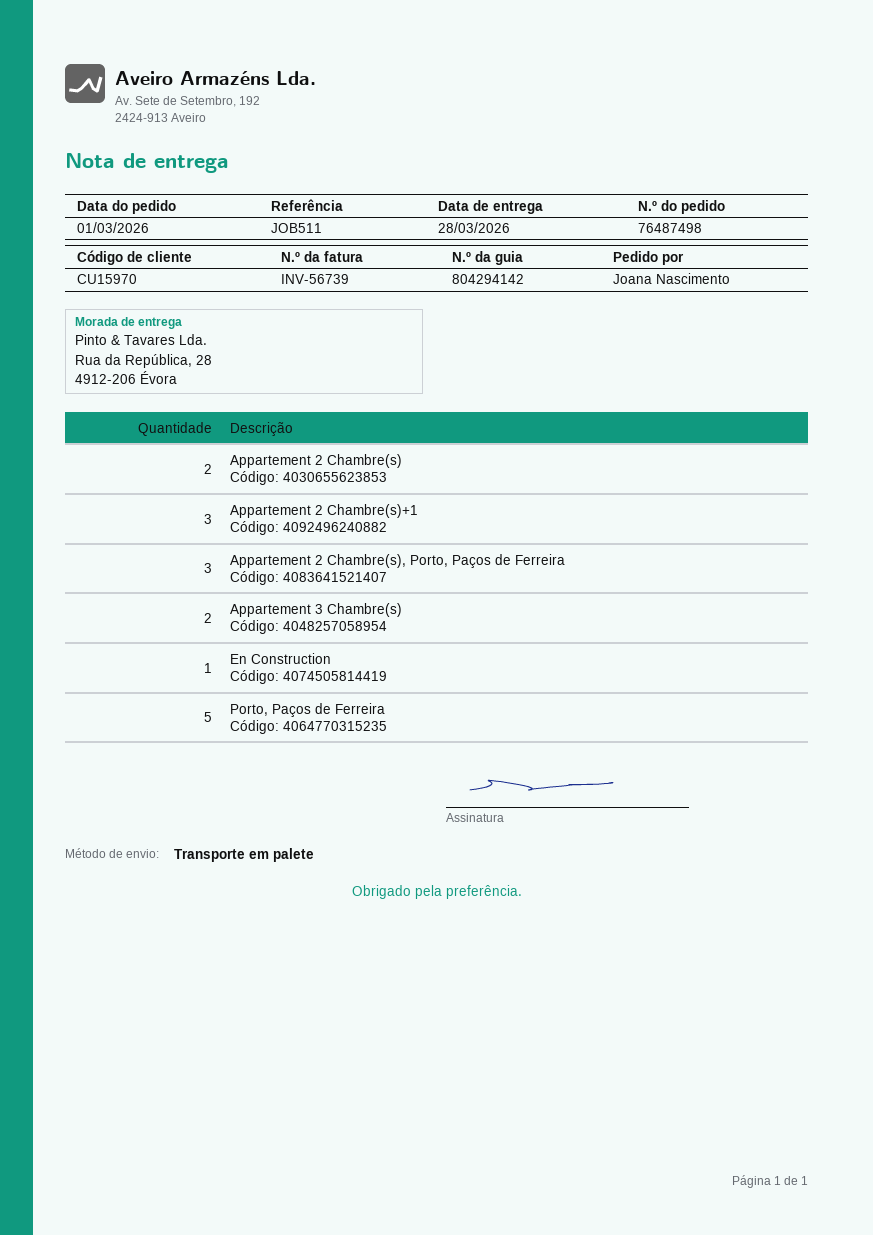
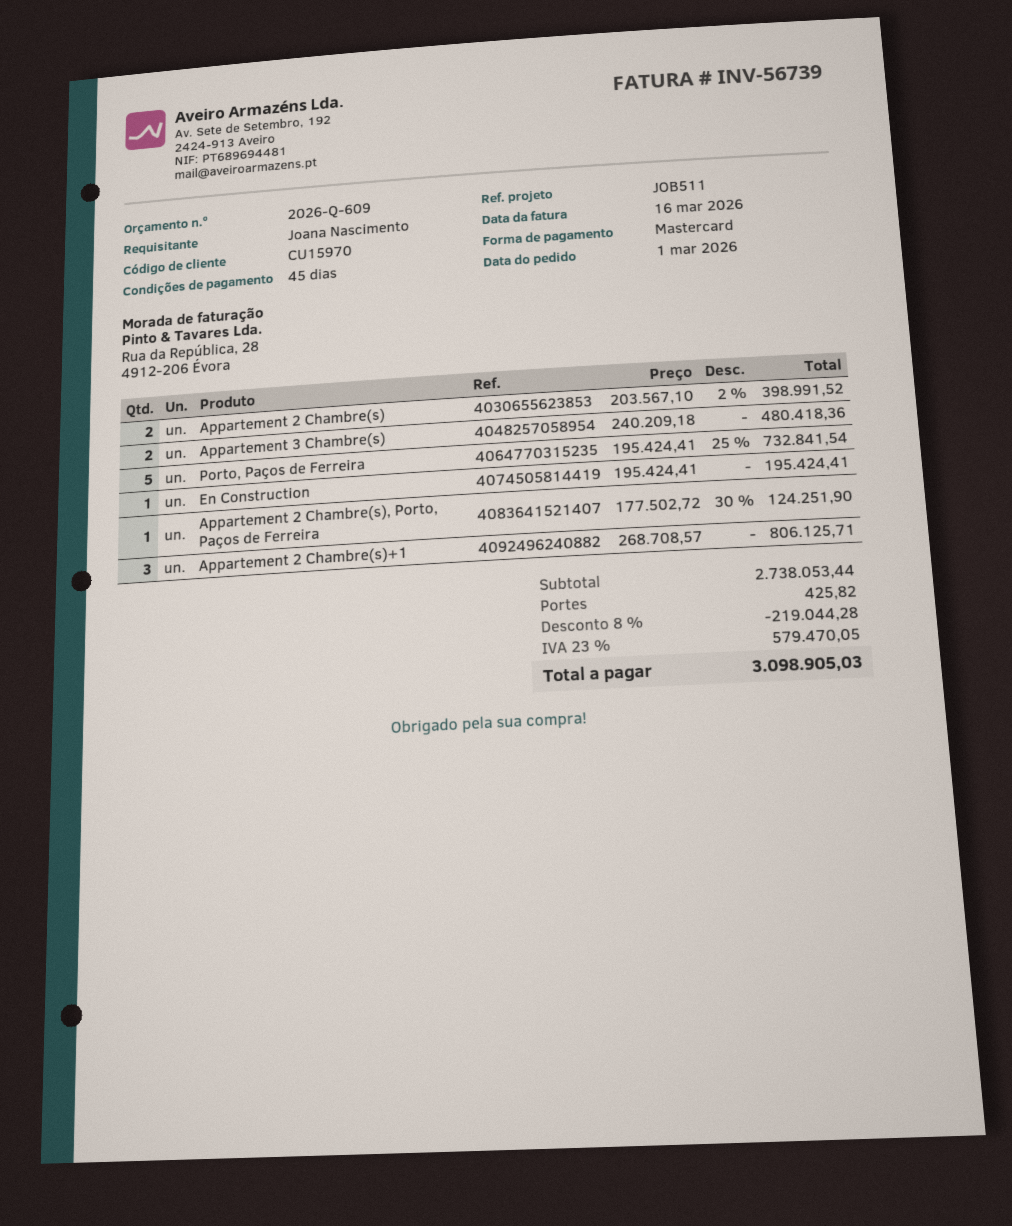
Appartement 2 Chambre(s), Porto, Paços de Ferreira: 3 -> 1

